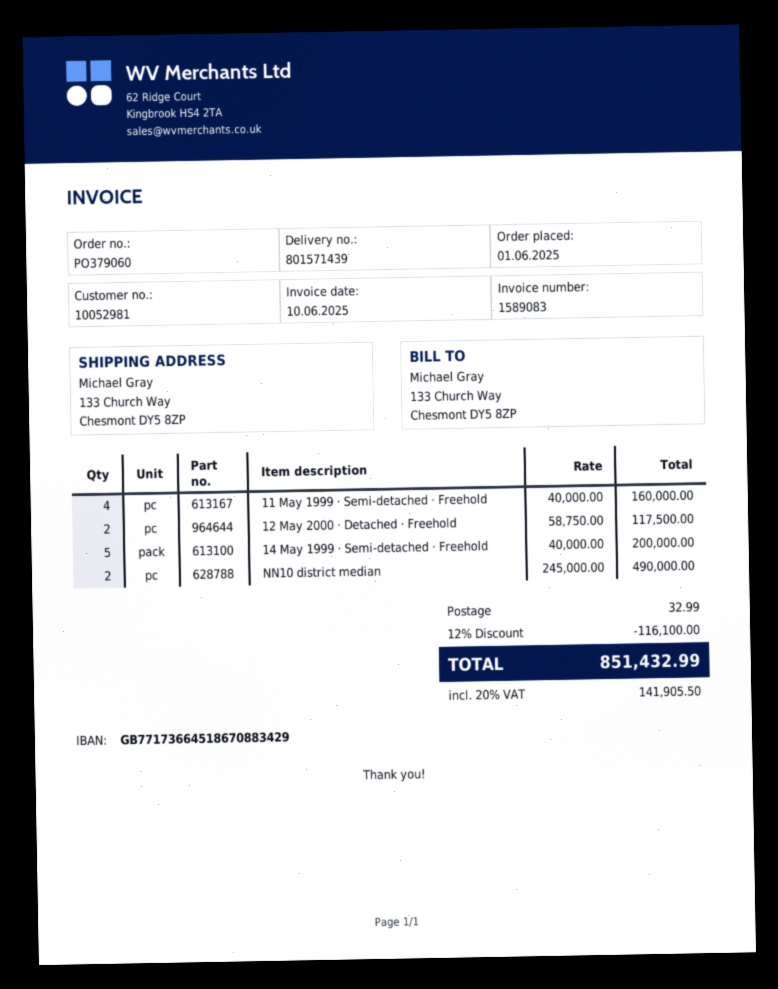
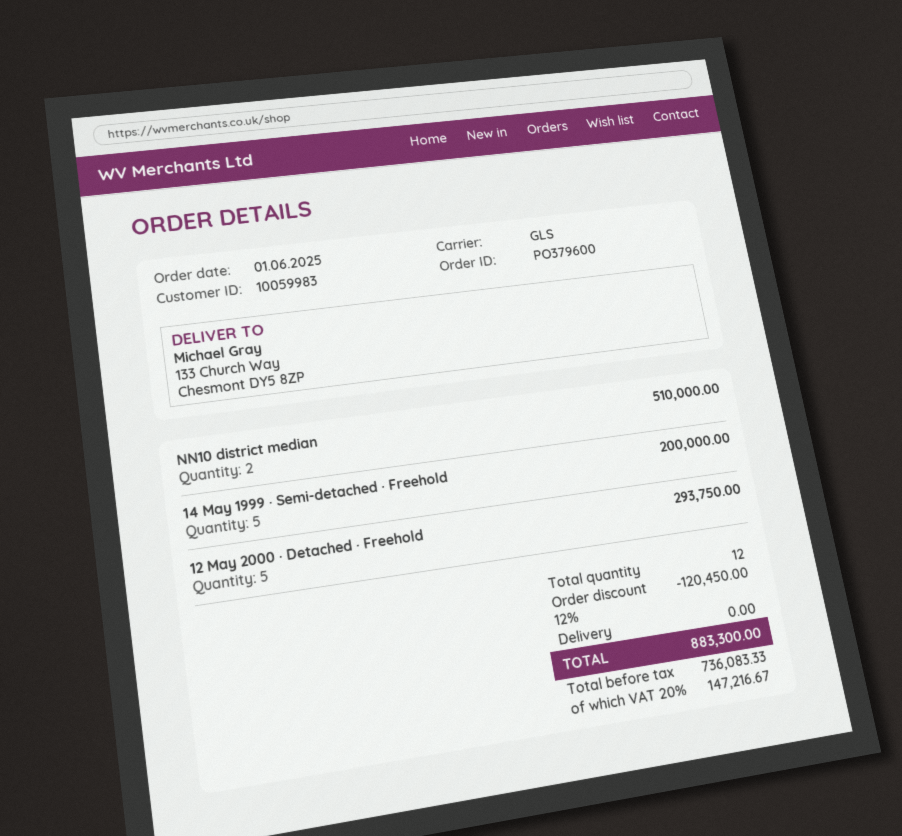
order number: PO379060 -> PO379600
customer number: 10052981 -> 10059983
11 May 1999 · Semi-detached · Freehold: 4 for 160000.00 -> none
12 May 2000 · Detached · Freehold: 2 for 117500.00 -> 5 for 293750.00
NN10 district median: 2 for 490000.00 -> 2 for 510000.00
discount: 12% = 116100.00 -> 12% = 120450.00
shipping: 32.99 -> 0.00
tax: 20% = 141905.50 -> 20% = 147216.67
total: 851432.99 -> 883300.00

